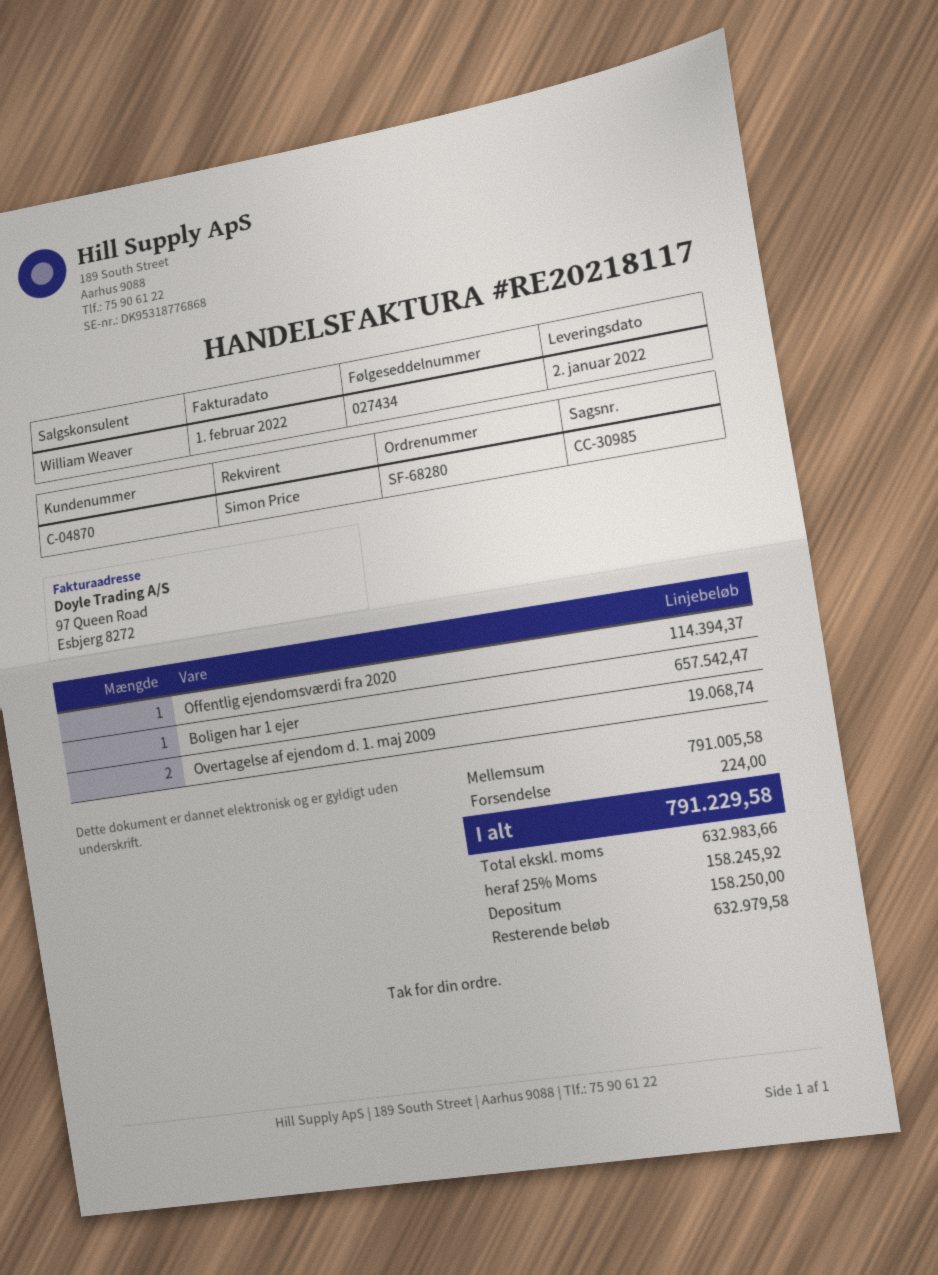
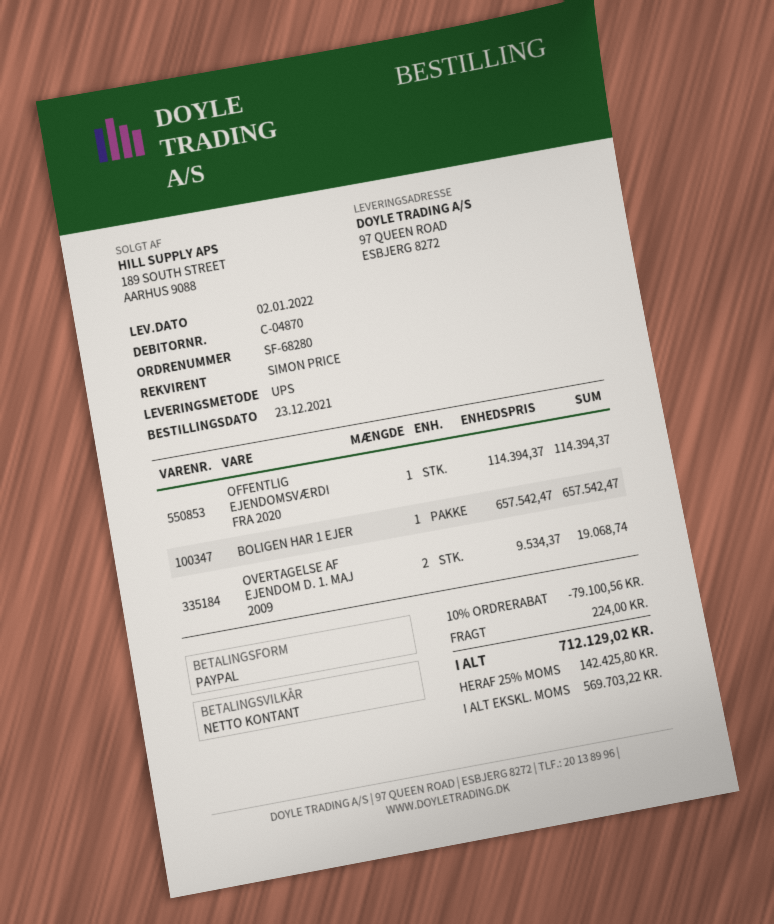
discount: none -> 10% = 79100.56
net: 632983.66 -> 569703.22
tax: 25% = 158245.92 -> 25% = 142425.80
total: 791229.58 -> 712129.02

